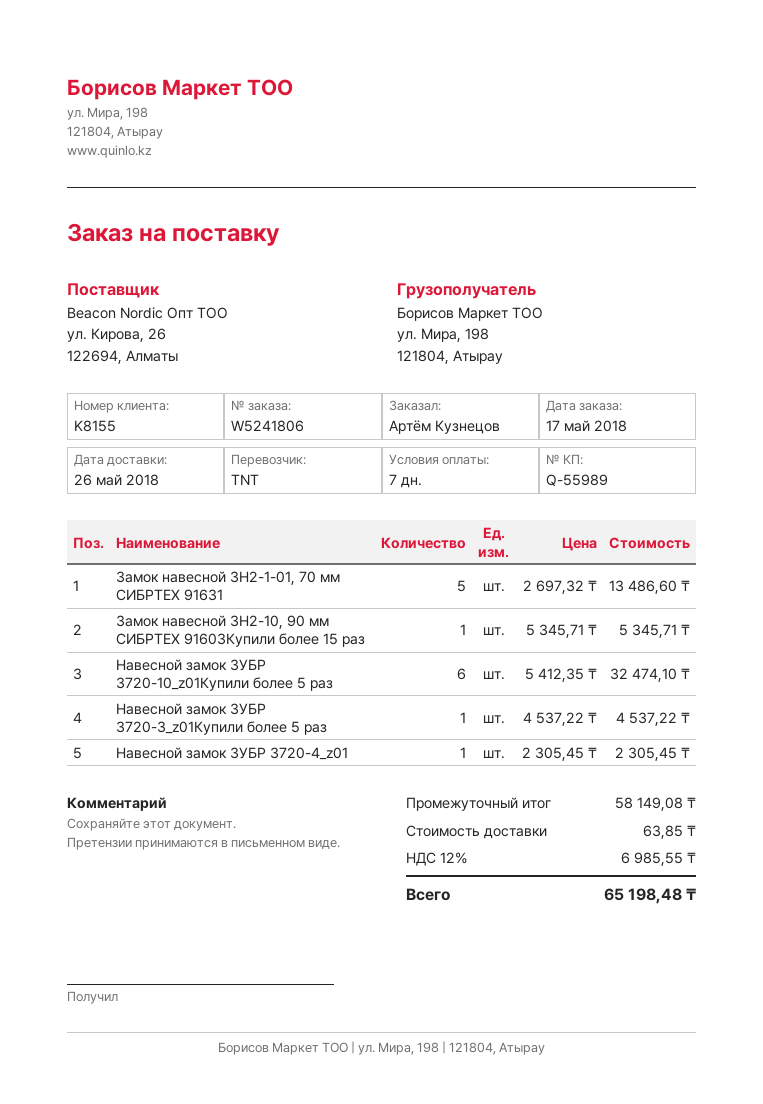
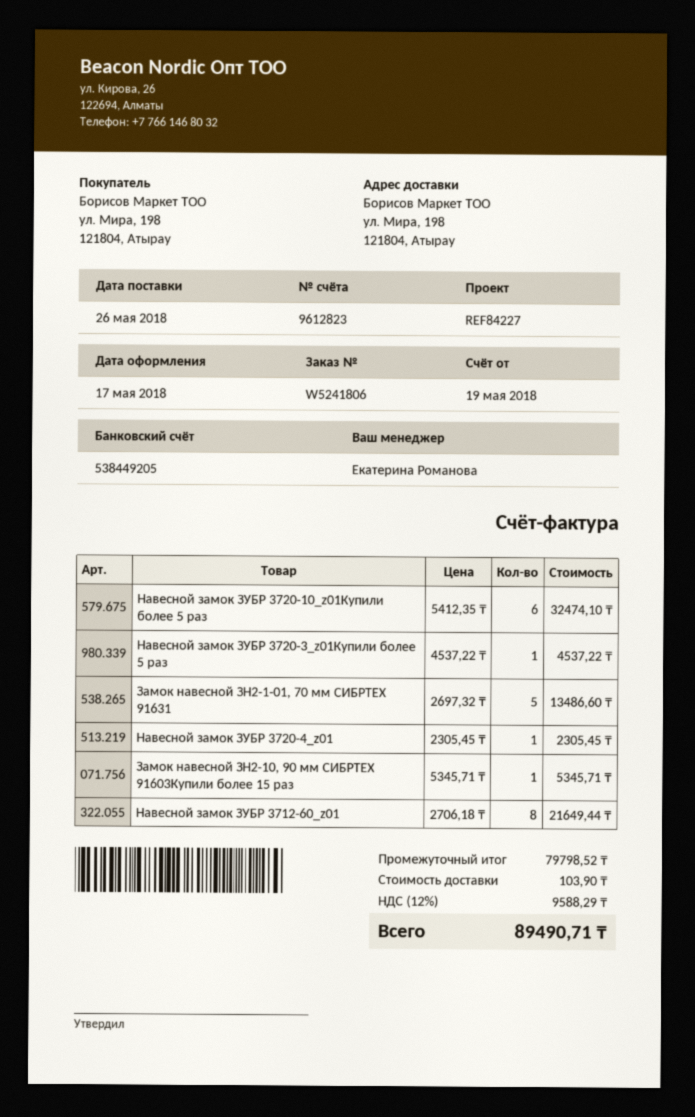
Навесной замок ЗУБР 3712-60_z01: none -> 8 x 2706.18 = 21649.44
subtotal: 58149.08 -> 79798.52
shipping: 63.85 -> 103.90
tax: 12% = 6985.55 -> 12% = 9588.29
total: 65198.48 -> 89490.71

